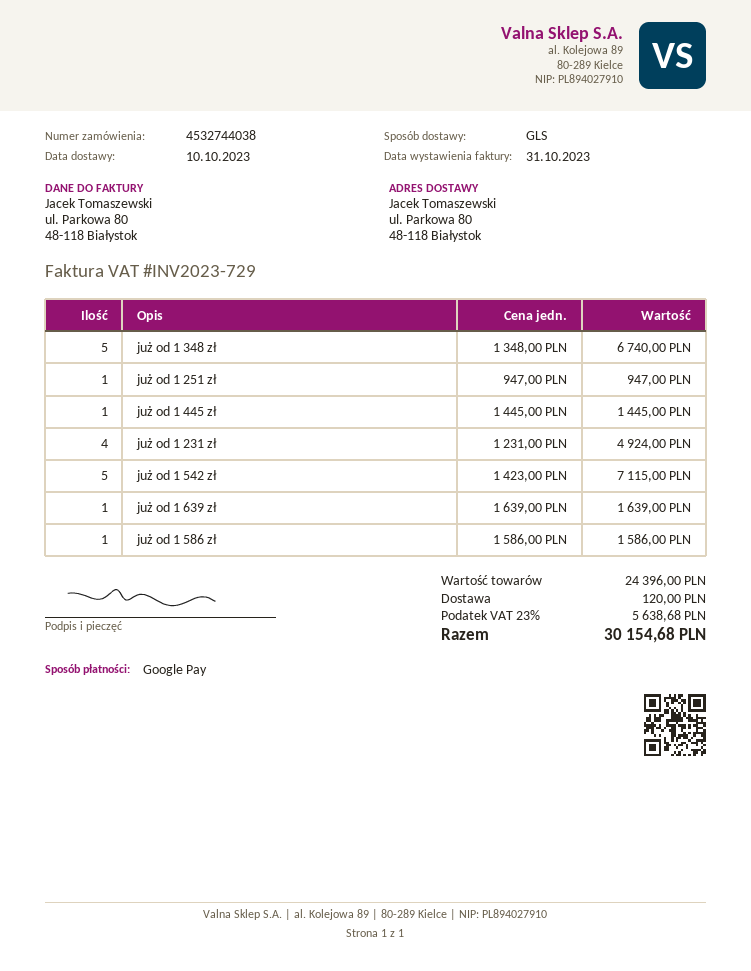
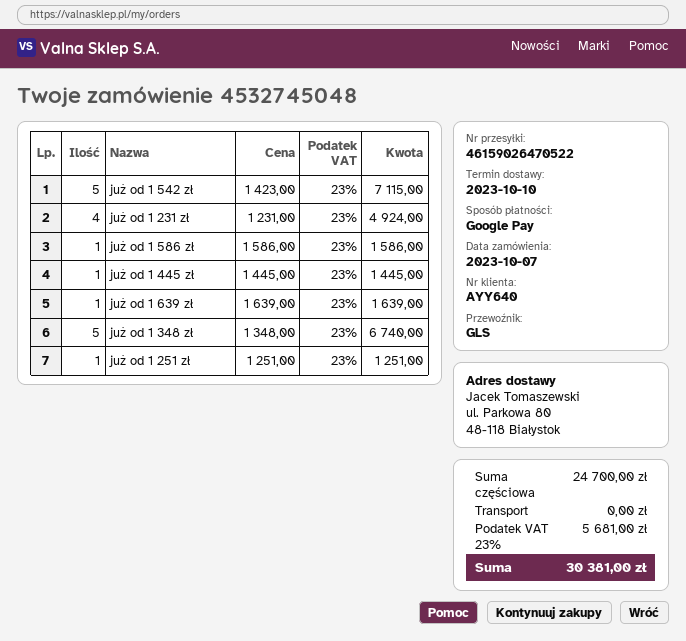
order number: 4532744038 -> 4532745048
już od 1 251 zł: 1 x 947.00 = 947.00 -> 1 x 1251.00 = 1251.00
subtotal: 24396.00 -> 24700.00
shipping: 120.00 -> 0.00
tax: 23% = 5638.68 -> 23% = 5681.00
total: 30154.68 -> 30381.00

